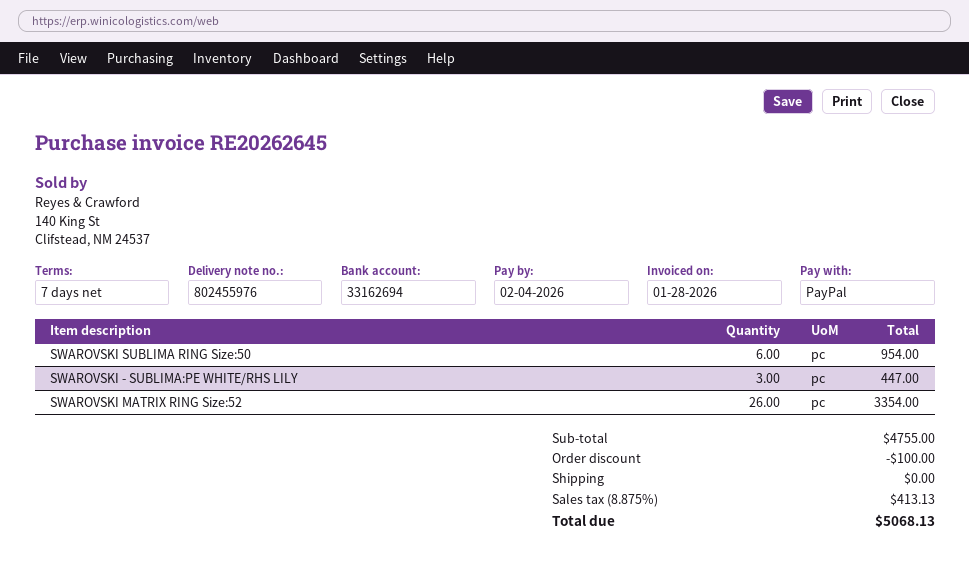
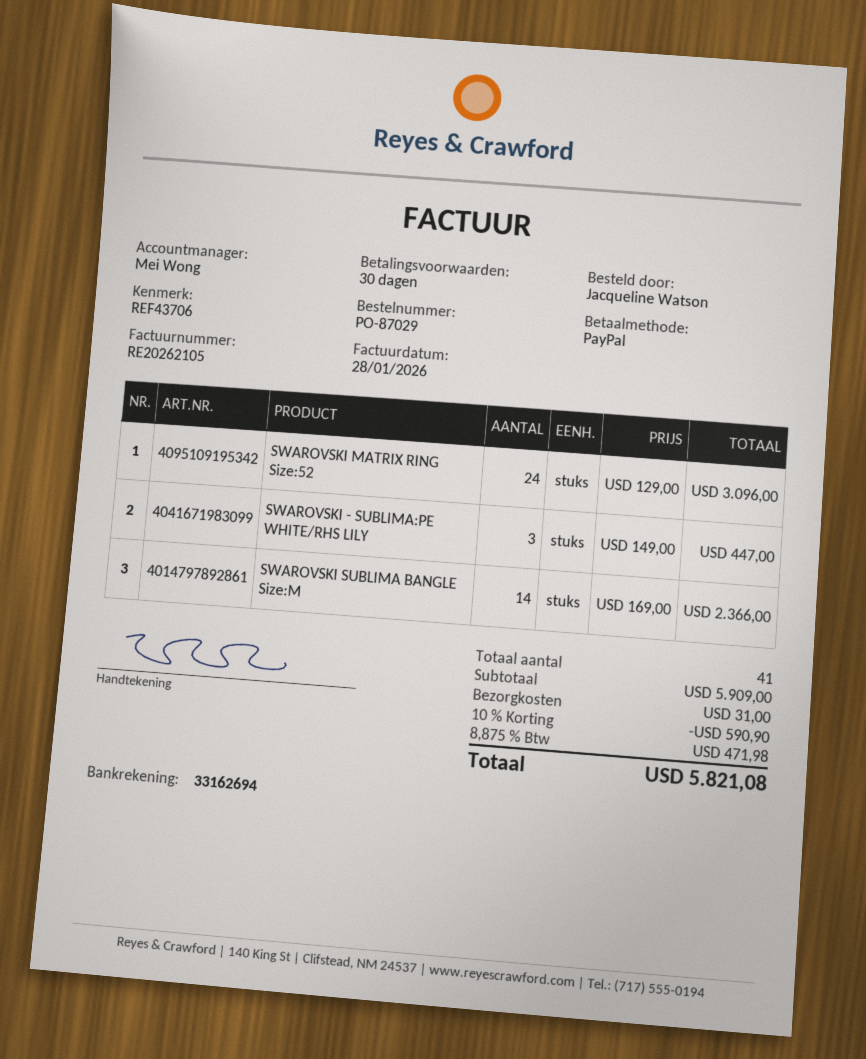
invoice number: RE20262645 -> RE20262105
payment terms: 7 days -> 30 days
SWAROVSKI SUBLIMA RING Size:50: 6 for 954.00 -> none
SWAROVSKI MATRIX RING Size:52: 26 for 3354.00 -> 24 for 3096.00
SWAROVSKI SUBLIMA BANGLE Size:M: none -> 14 for 2366.00
subtotal: 4755.00 -> 5909.00
discount: 100.00 -> 590.90
shipping: 0.00 -> 31.00
tax: 8.875% = 413.13 -> 8.875% = 471.98
total: 5068.13 -> 5821.08

